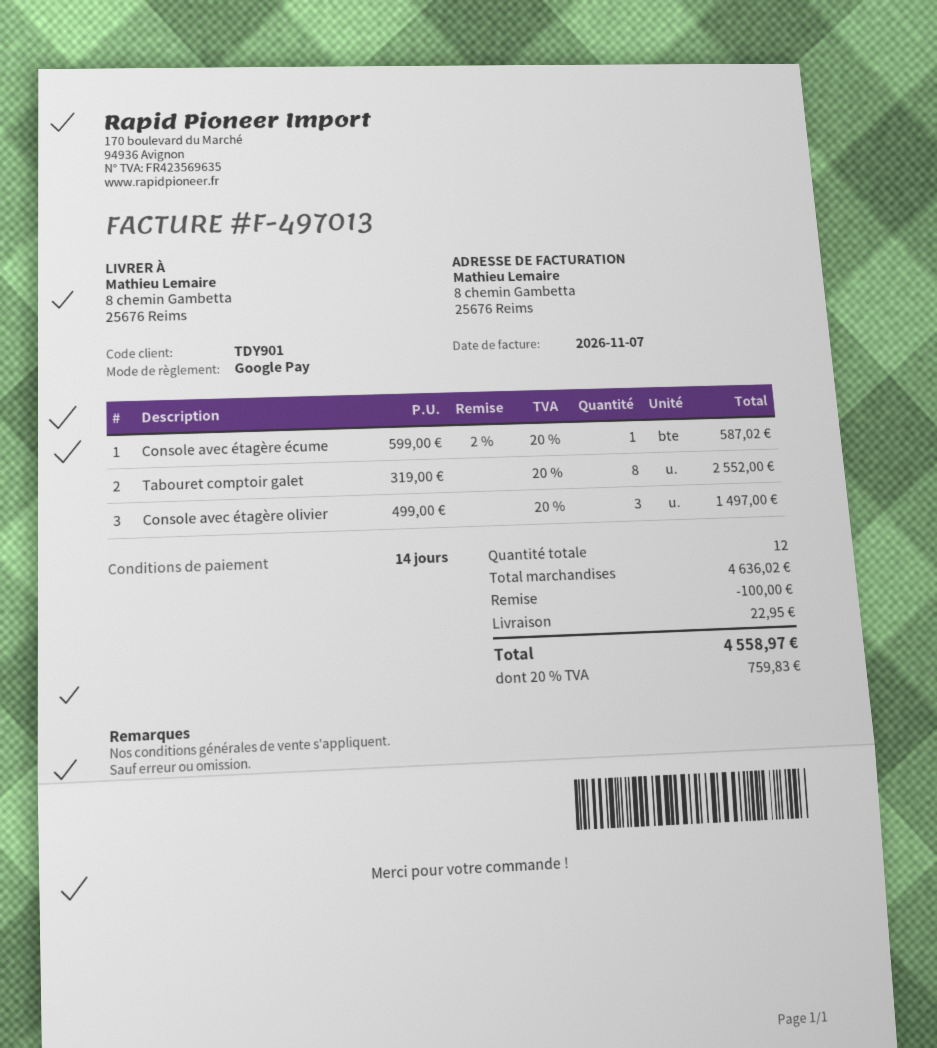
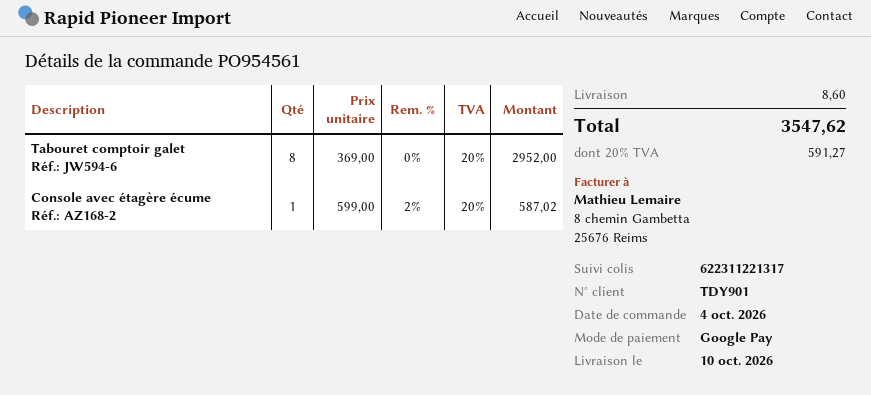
Tabouret comptoir galet: 8 x 319.00 = 2552.00 -> 8 x 369.00 = 2952.00
Console avec étagère olivier: 3 x 499.00 = 1497.00 -> none
discount: 100.00 -> none
shipping: 22.95 -> 8.60
tax: 20% = 759.83 -> 20% = 591.27
total: 4558.97 -> 3547.62

